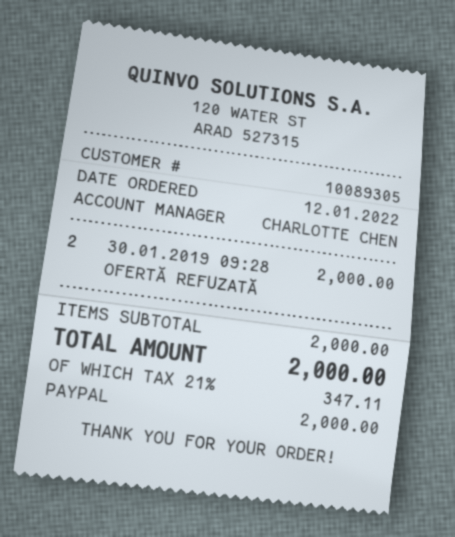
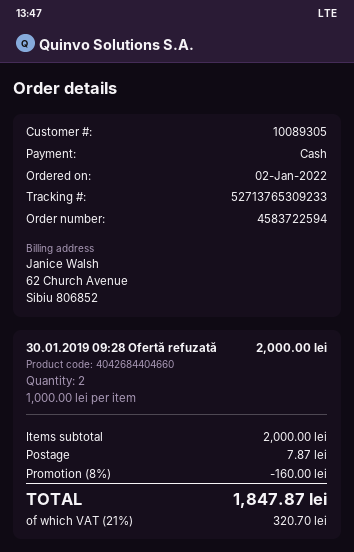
order date: 2022-01-12 -> 2022-01-02
payment method: PayPal -> cash
discount: none -> 8% = 160.00
shipping: none -> 7.87
tax: 21% = 347.11 -> 21% = 320.70
total: 2000.00 -> 1847.87

